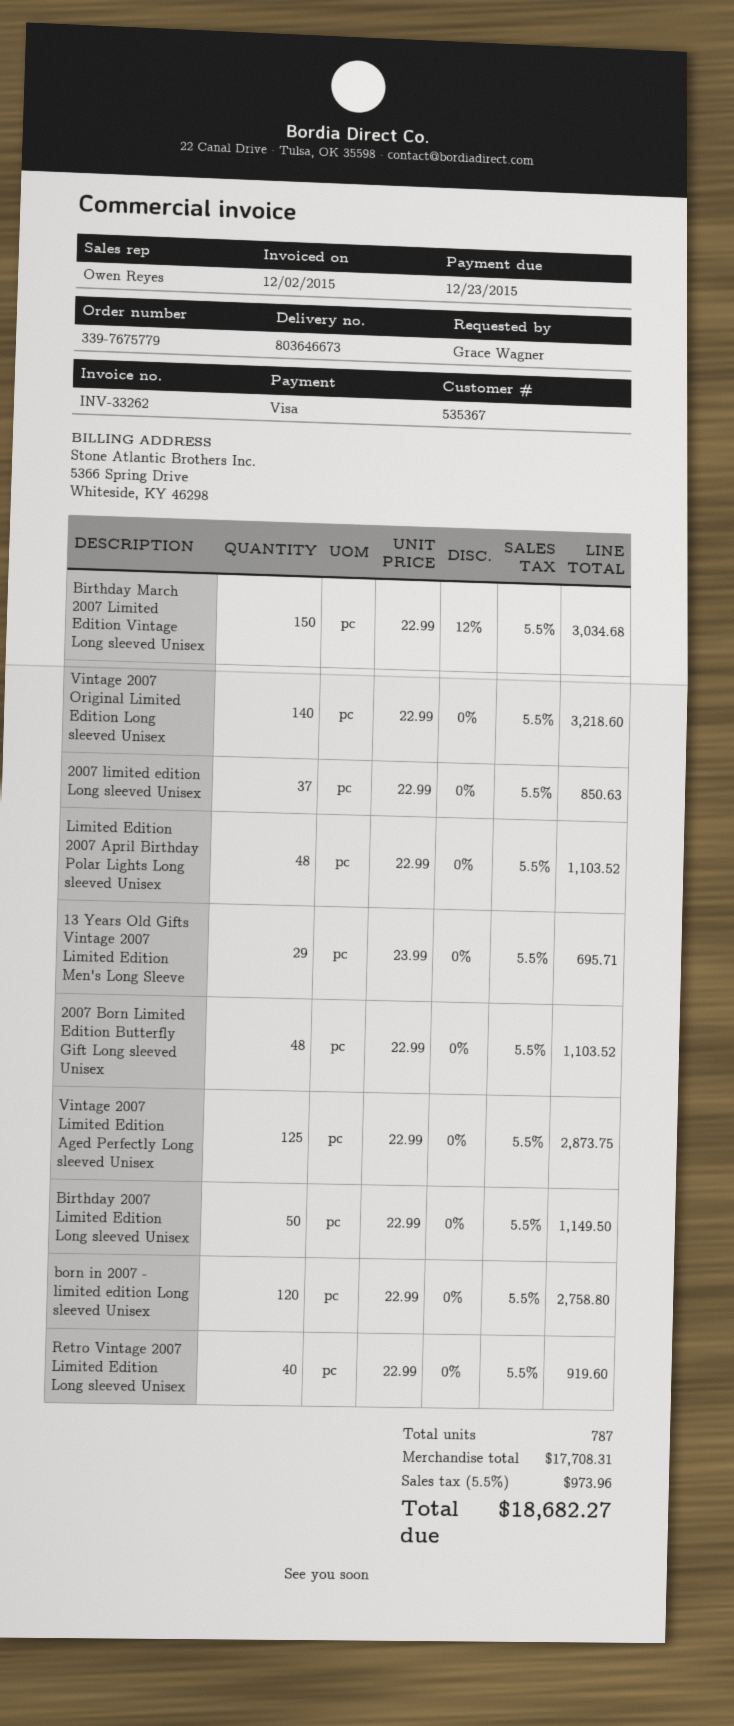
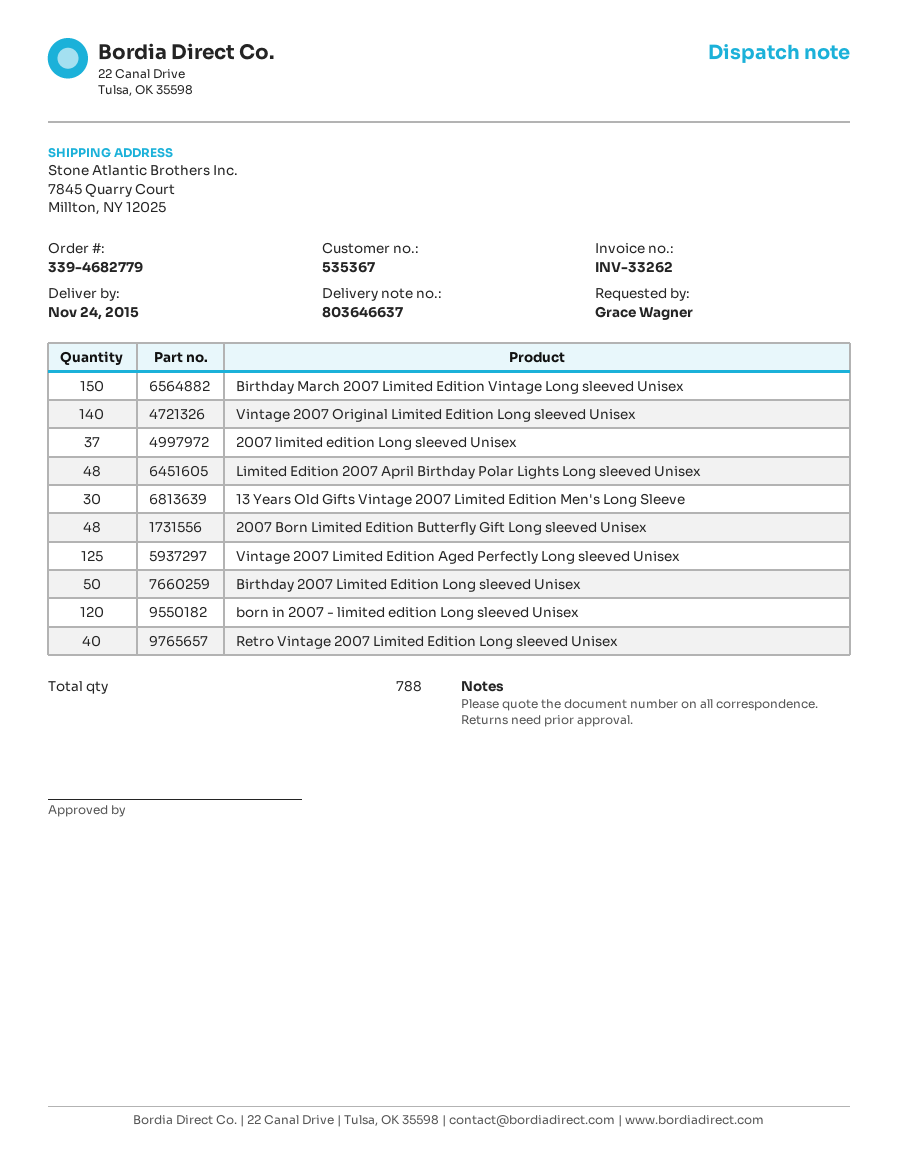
order number: 339-7675779 -> 339-4682779
delivery note number: 803646673 -> 803646637
13 Years Old Gifts Vintage 2007 Limited Edition Men's Long Sleeve: 29 -> 30
total quantity: 787 -> 788

